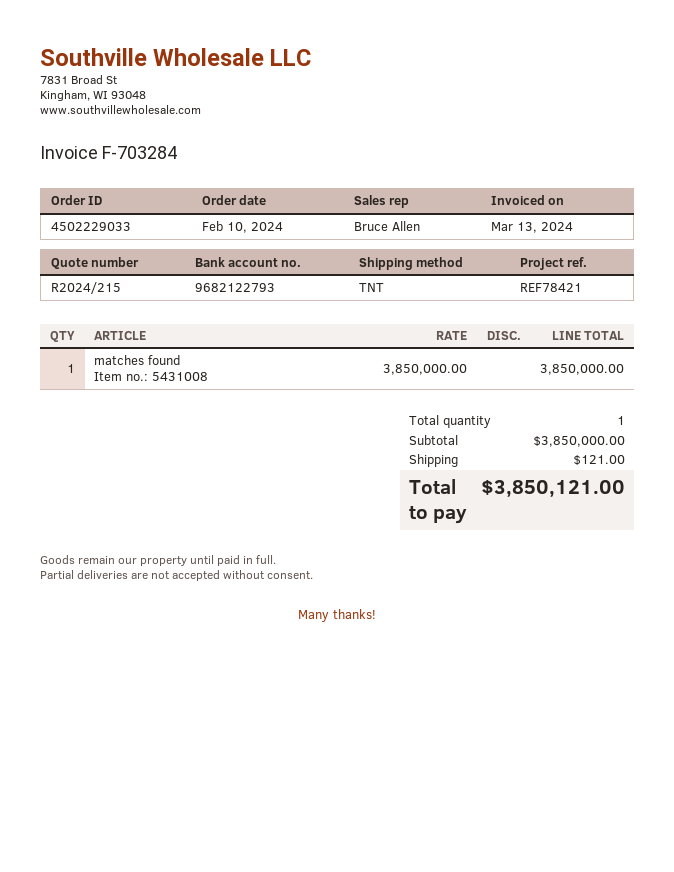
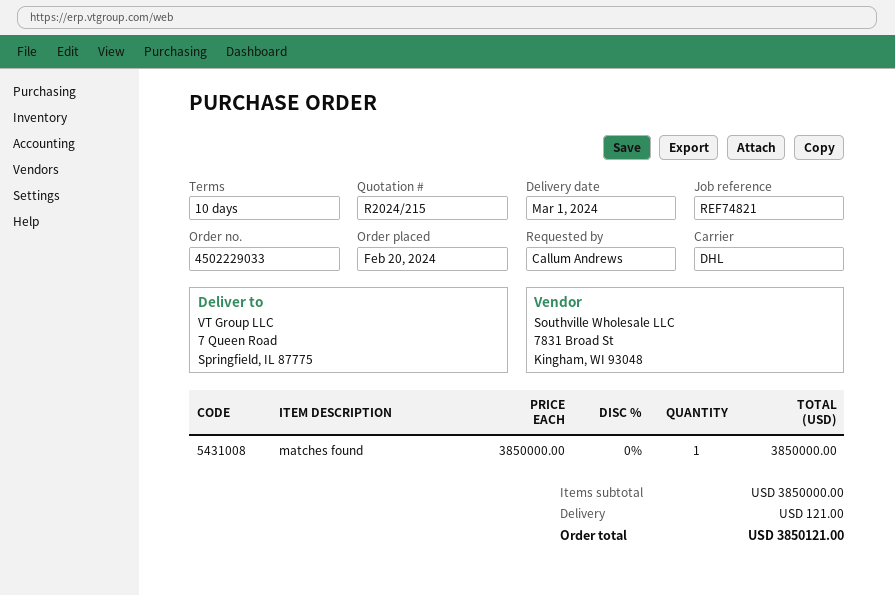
order date: 2024-02-10 -> 2024-02-20
reference: REF78421 -> REF74821
shipping method: TNT -> DHL

